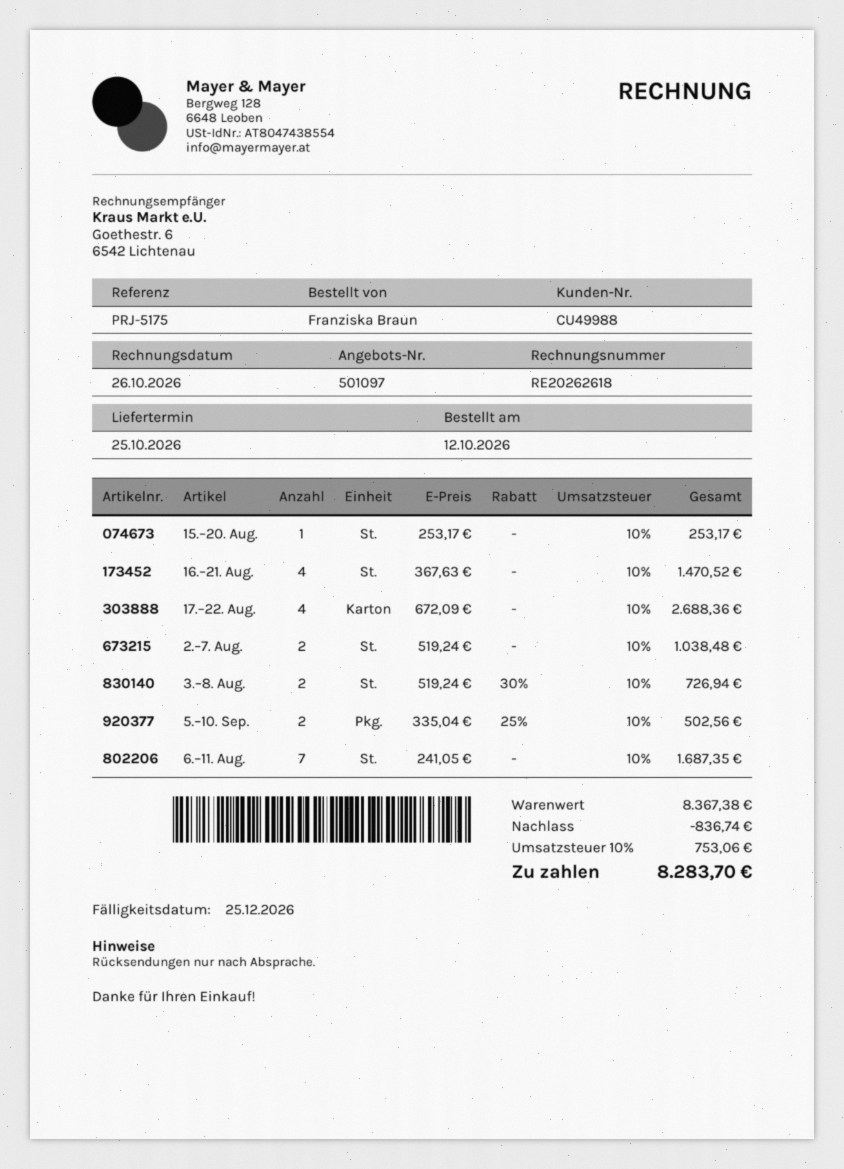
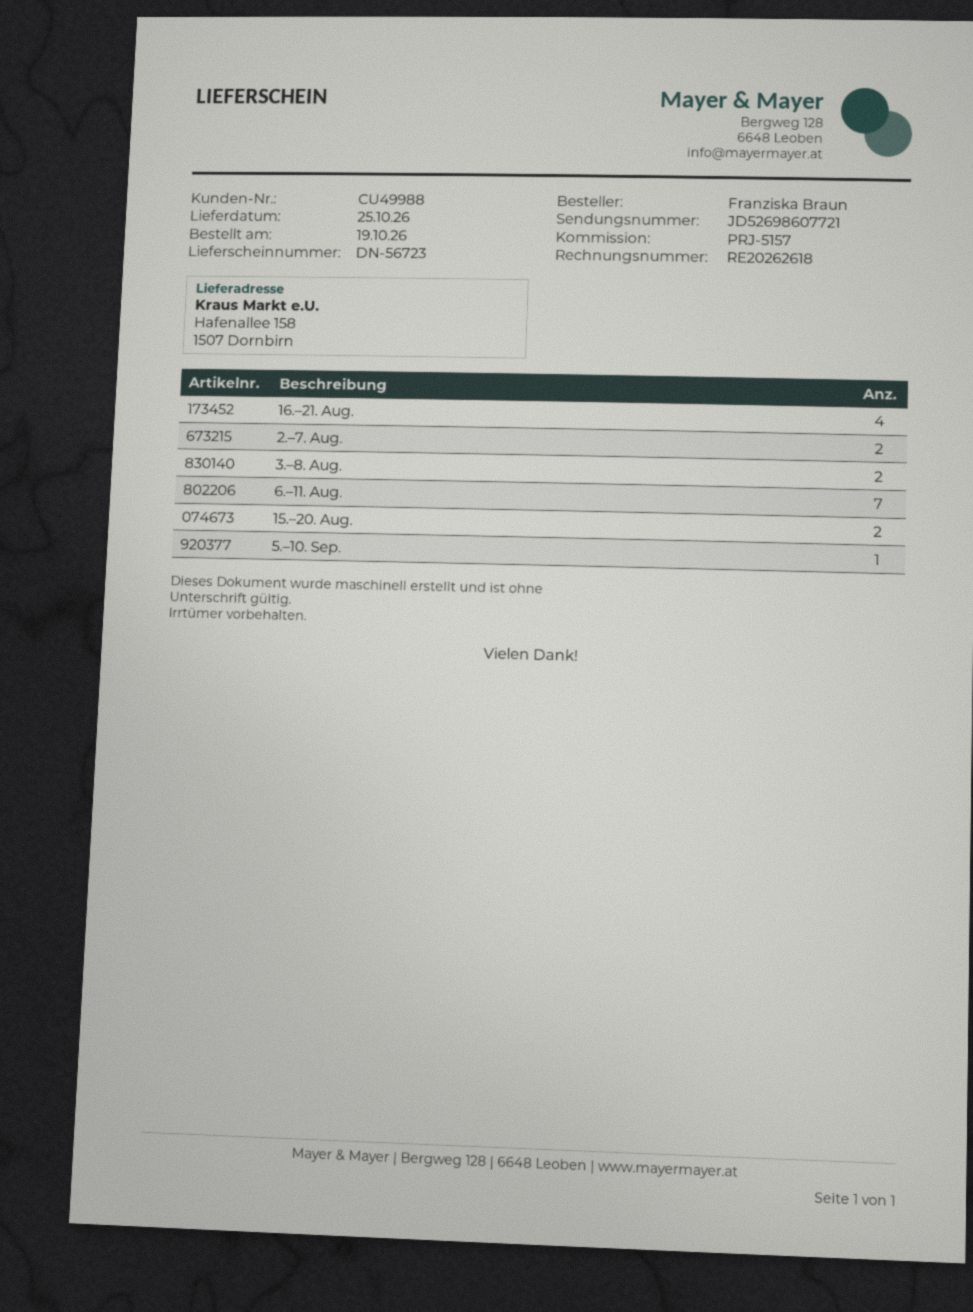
order date: 2026-10-12 -> 2026-10-19
reference: PRJ-5175 -> PRJ-5157
15.–20. Aug.: 1 -> 2
17.–22. Aug.: 4 -> none
5.–10. Sep.: 2 -> 1

